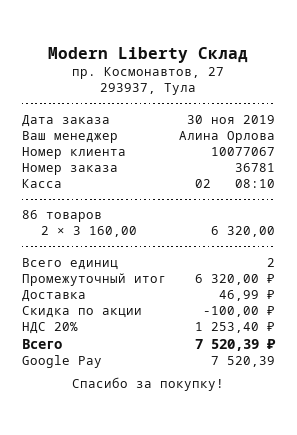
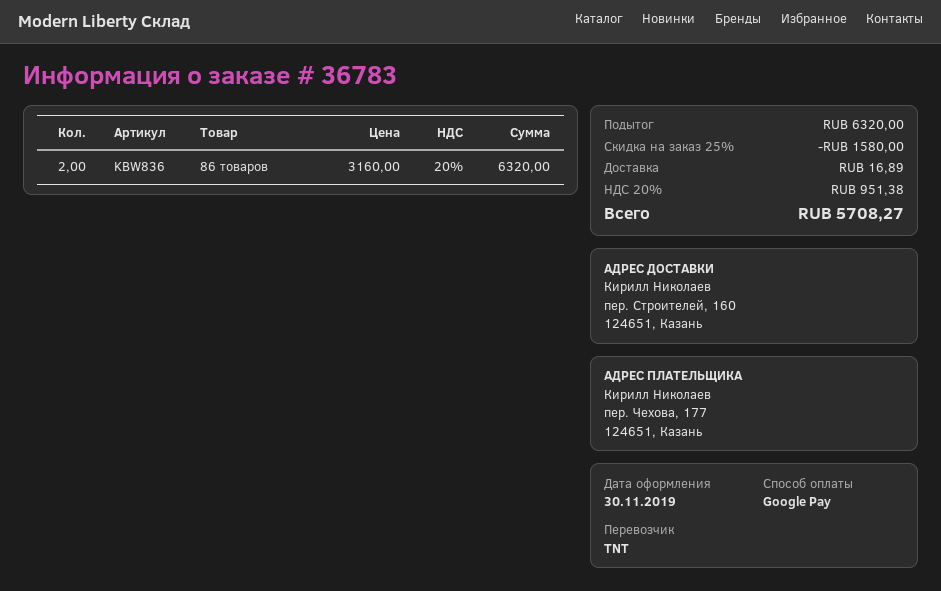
order number: 36781 -> 36783
discount: 100.00 -> 1580.00
shipping: 46.99 -> 16.89
tax: 20% = 1253.40 -> 20% = 951.38
total: 7520.39 -> 5708.27

